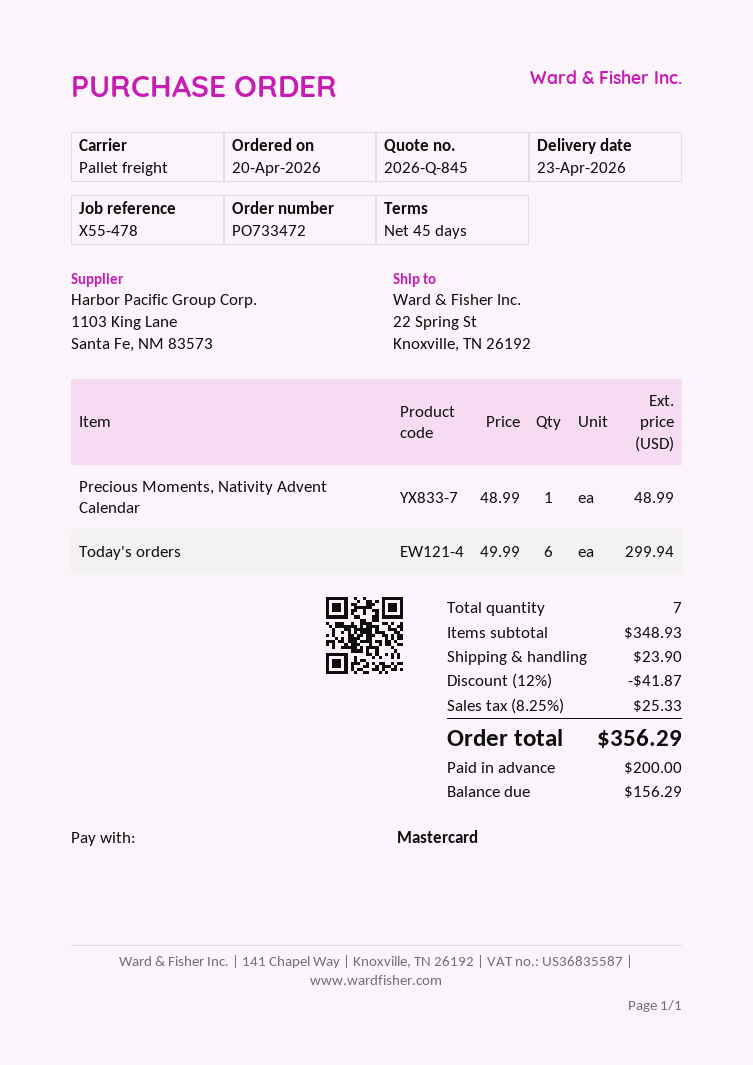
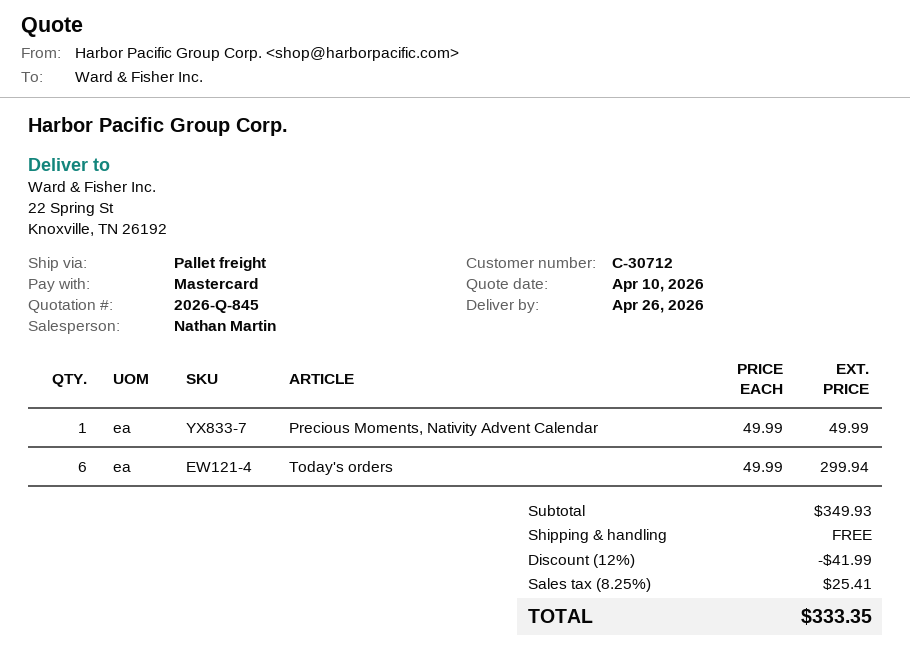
delivery date: 2026-04-23 -> 2026-04-26
Precious Moments, Nativity Advent Calendar: 1 x 48.99 = 48.99 -> 1 x 49.99 = 49.99
subtotal: 348.93 -> 349.93
discount: 12% = 41.87 -> 12% = 41.99
shipping: 23.90 -> 0.00
tax: 8.25% = 25.33 -> 8.25% = 25.41
total: 356.29 -> 333.35

